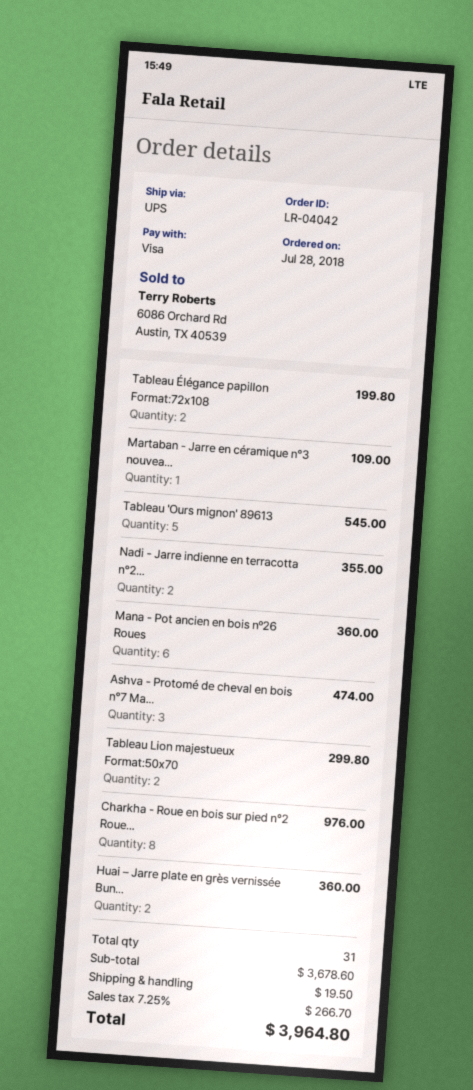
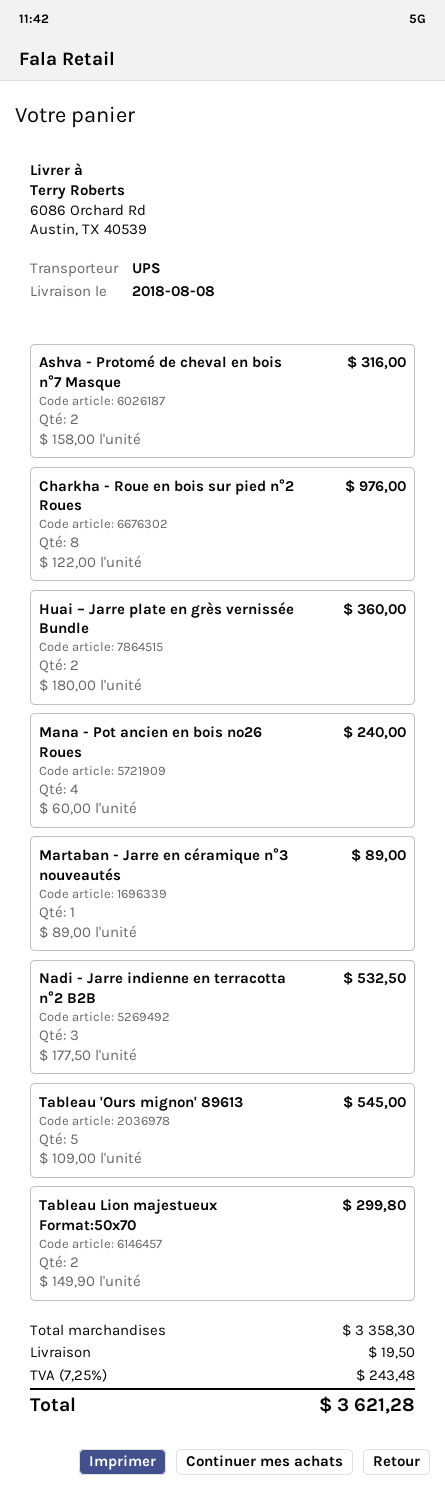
Tableau Élégance papillon Format:72x108: 2 for 199.80 -> none
Martaban - Jarre en céramique n°3 nouvea...: 1 for 109.00 -> 1 for 89.00
Nadi - Jarre indienne en terracotta n°2...: 2 for 355.00 -> 3 for 532.50
Mana - Pot ancien en bois nº26 Roues: 6 for 360.00 -> 4 for 240.00
Ashva - Protomé de cheval en bois n°7 Ma...: 3 for 474.00 -> 2 for 316.00
subtotal: 3678.60 -> 3358.30
tax: 7.25% = 266.70 -> 7.25% = 243.48
total: 3964.80 -> 3621.28

